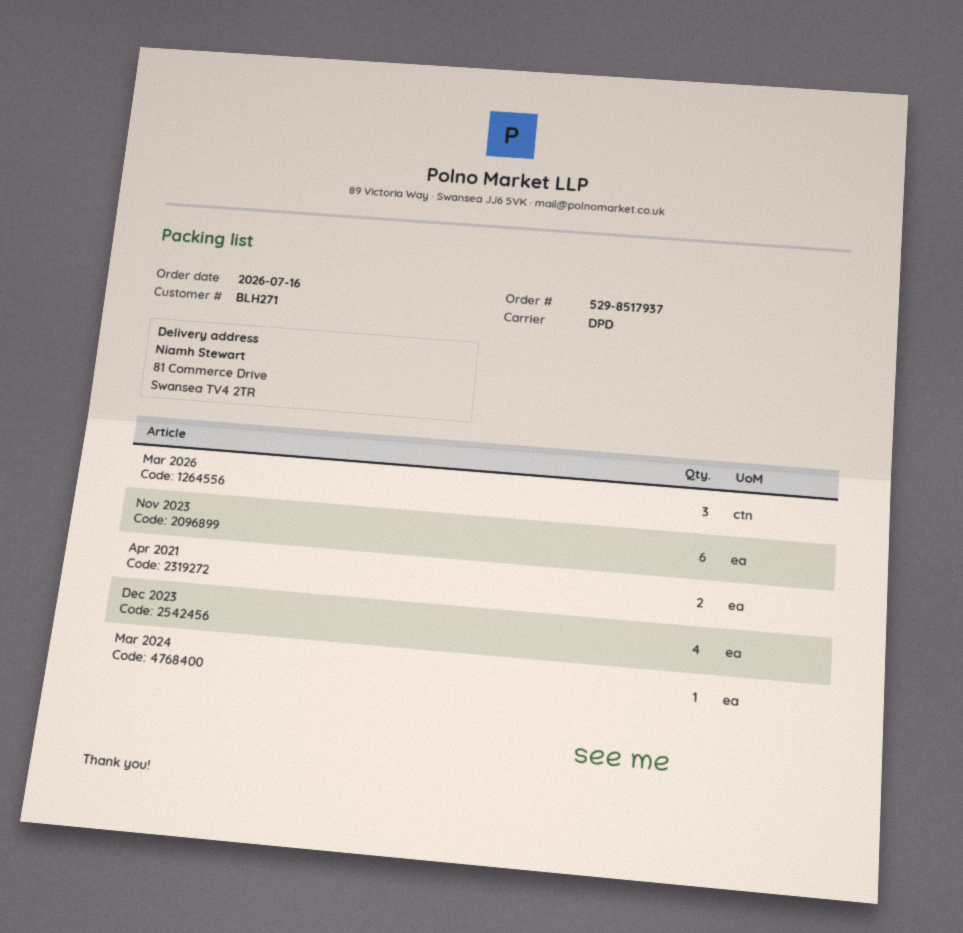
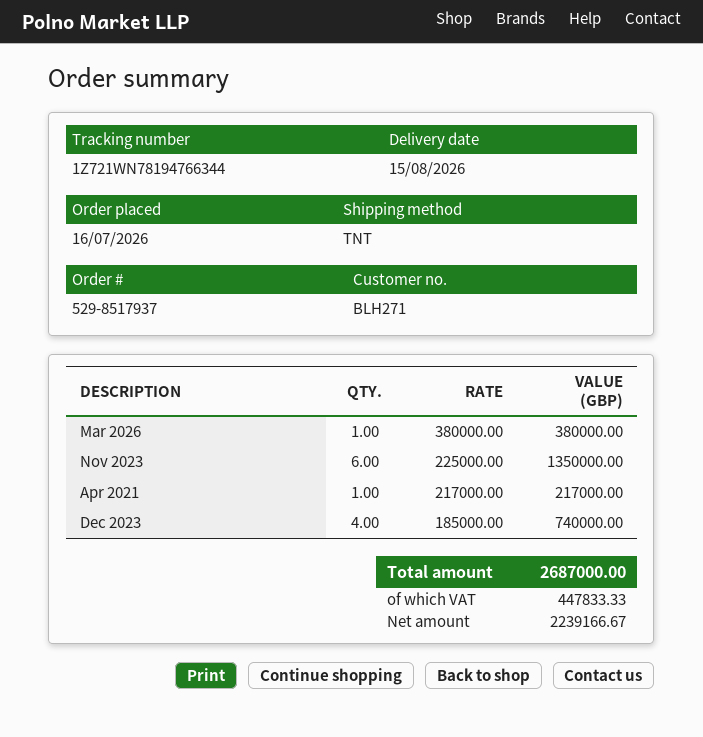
shipping method: DPD -> TNT
Mar 2026: 3 -> 1
Apr 2021: 2 -> 1
Mar 2024: 1 -> none

